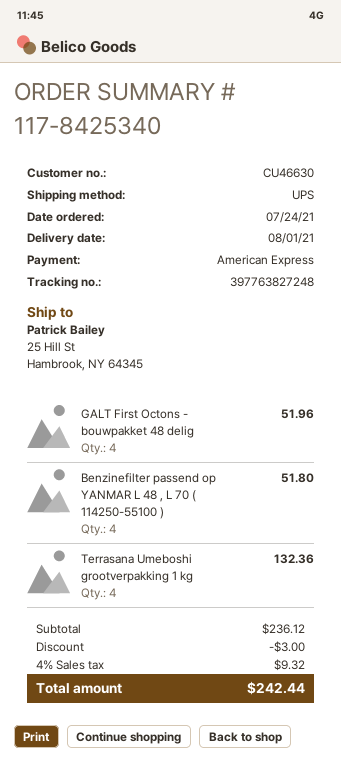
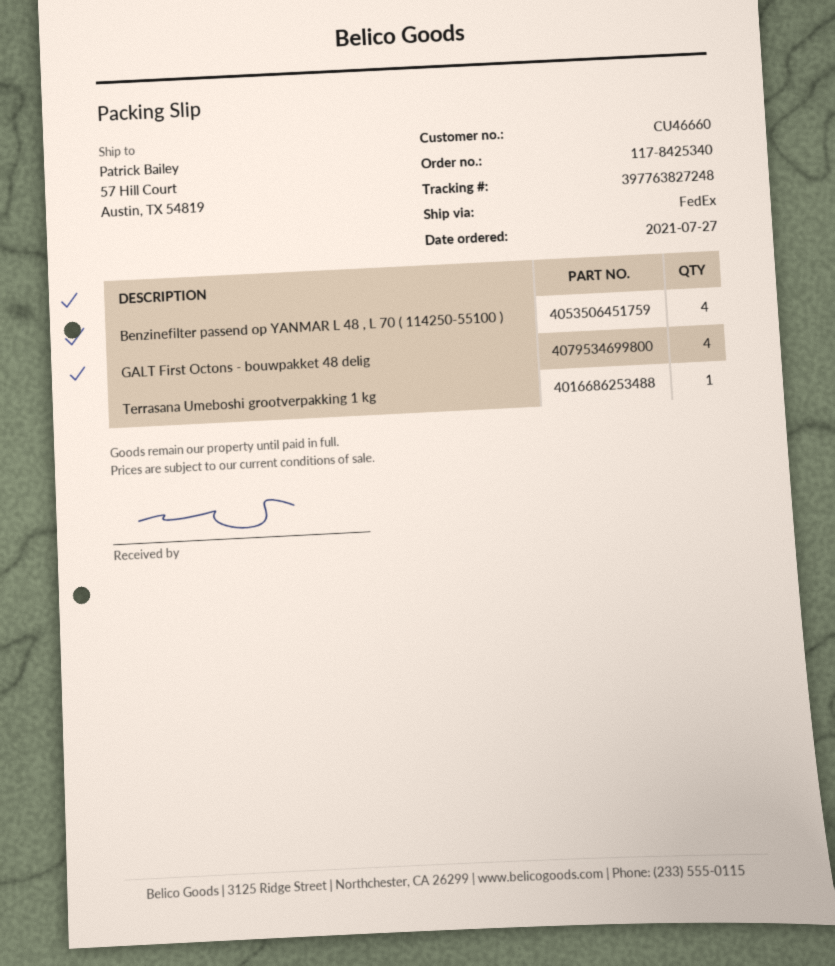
order date: 2021-07-24 -> 2021-07-27
customer number: CU46630 -> CU46660
shipping method: UPS -> FedEx
ship to: 25 Hill St, Hambrook, NY 64345 -> 57 Hill Court, Austin, TX 54819
Terrasana Umeboshi grootverpakking 1 kg: 4 -> 1

